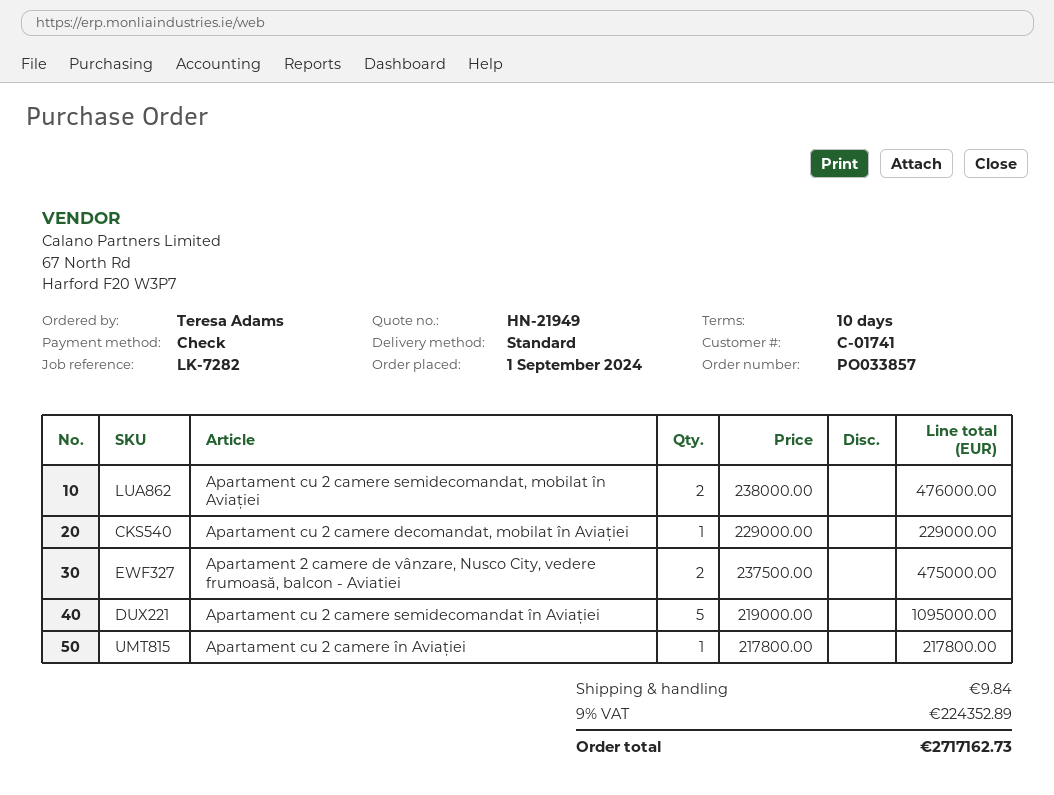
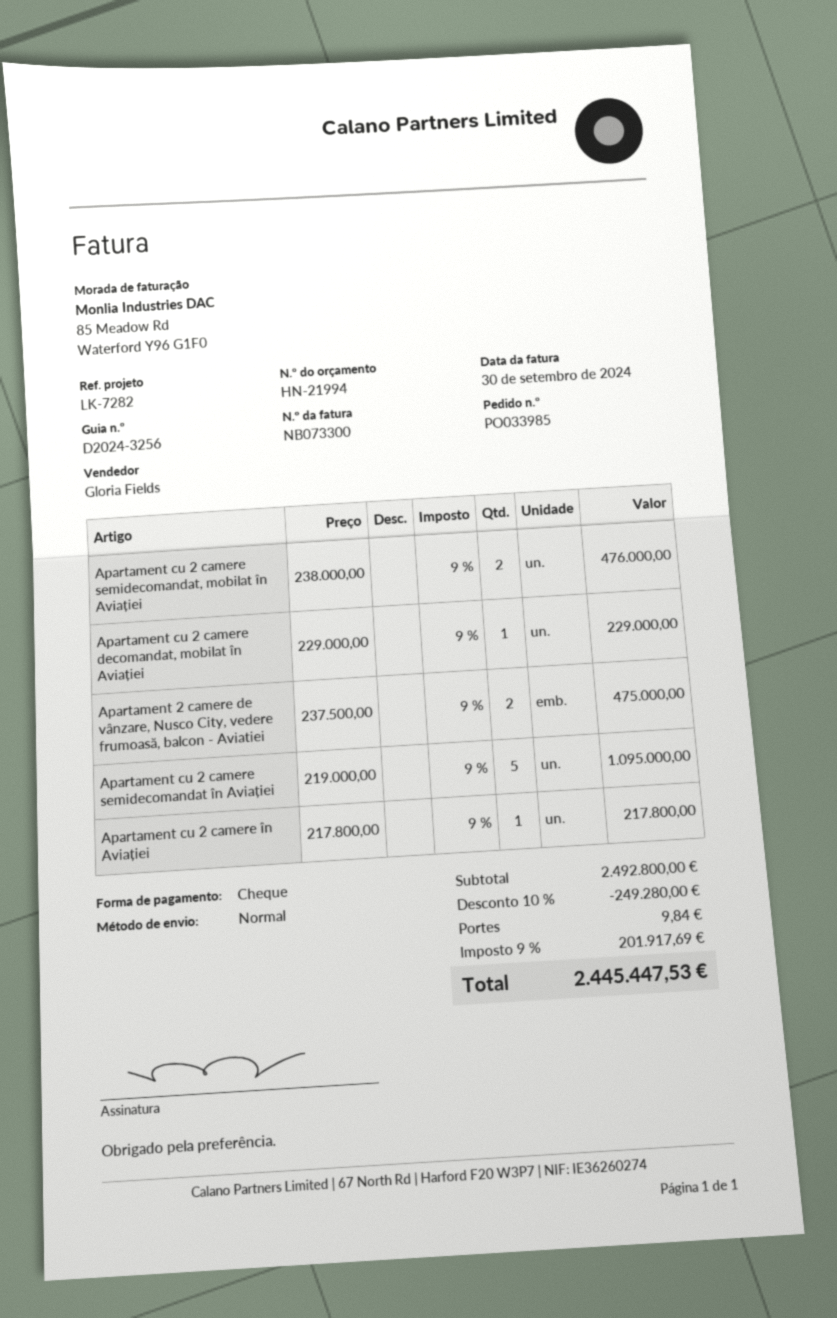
quote number: HN-21949 -> HN-21994
order number: PO033857 -> PO033985
discount: none -> 10% = 249280.00
tax: 9% = 224352.89 -> 9% = 201917.69
total: 2717162.73 -> 2445447.53

